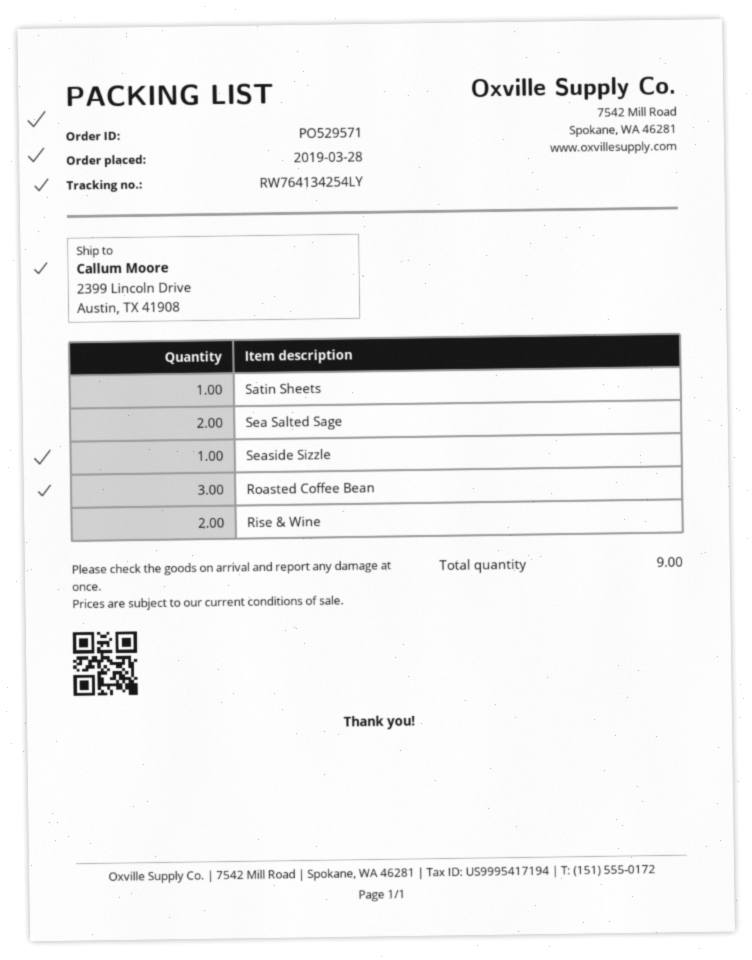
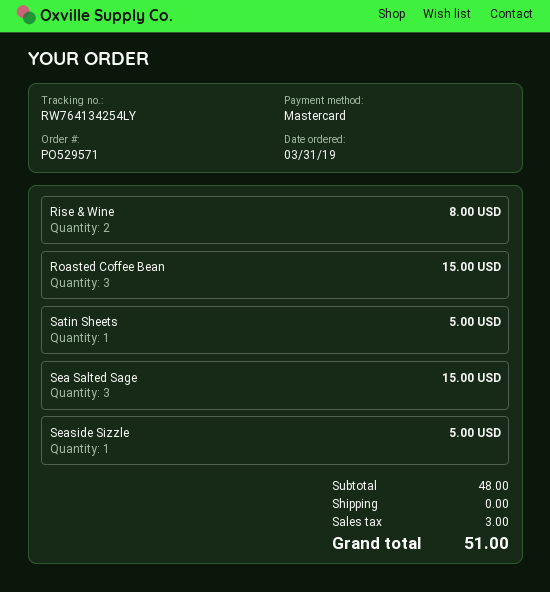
order date: 2019-03-28 -> 2019-03-31
Sea Salted Sage: 2 -> 3

